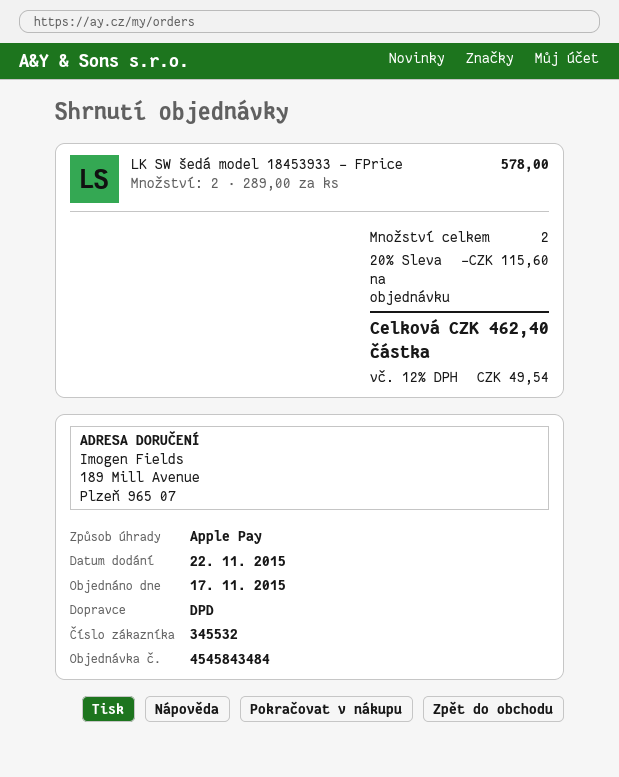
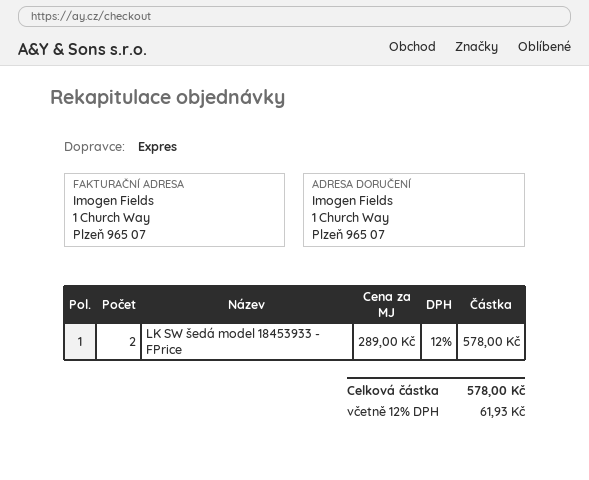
shipping method: DPD -> express
ship to: 189 Mill Avenue, Plzeň 965 07 -> 1 Church Way, Plzeň 965 07
discount: 20% = 115.60 -> none
tax: 12% = 49.54 -> 12% = 61.93
total: 462.40 -> 578.00

